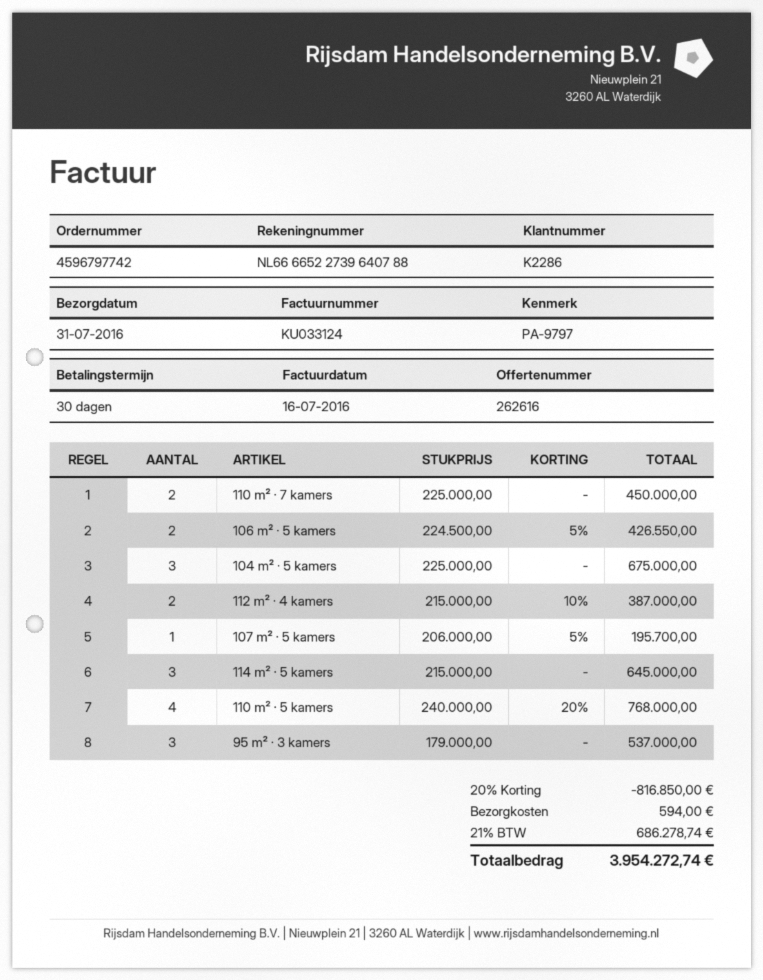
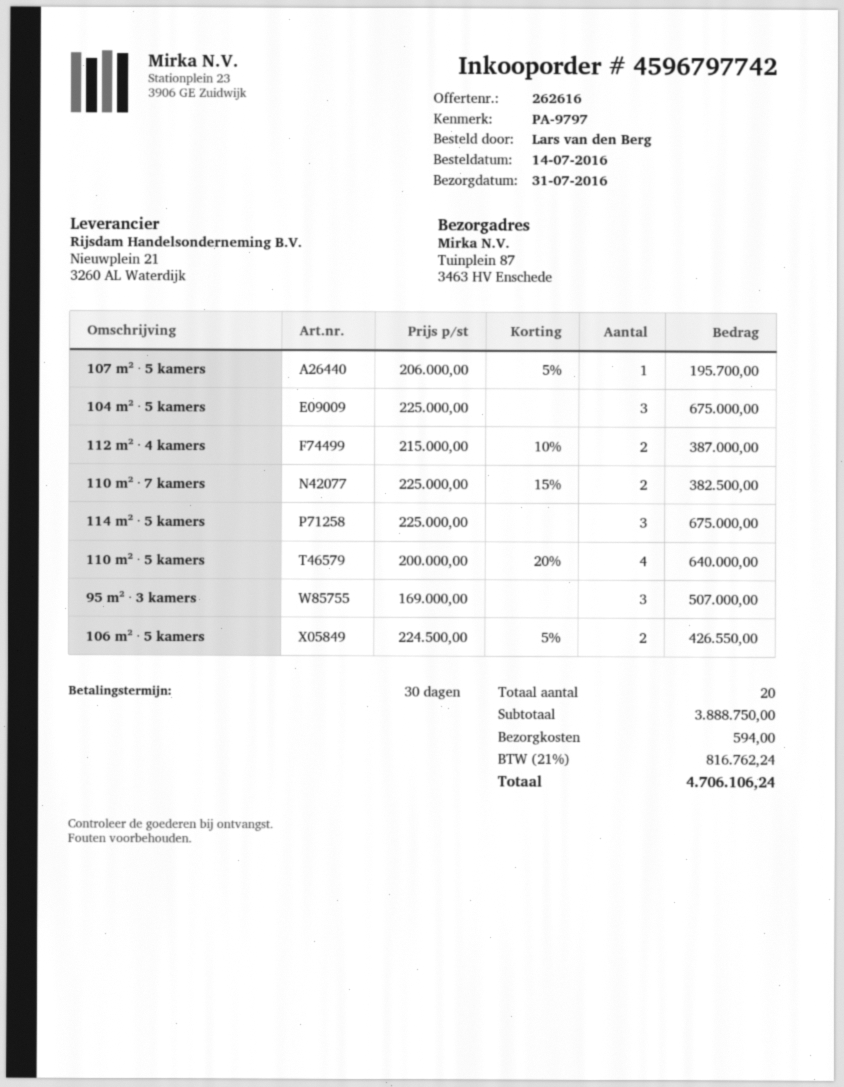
110 m² · 7 kamers: 2 x 225000.00 = 450000.00 -> 2 x 225000.00 - 15% = 382500.00
114 m² · 5 kamers: 3 x 215000.00 = 645000.00 -> 3 x 225000.00 = 675000.00
110 m² · 5 kamers: 4 x 240000.00 - 20% = 768000.00 -> 4 x 200000.00 - 20% = 640000.00
95 m² · 3 kamers: 3 x 179000.00 = 537000.00 -> 3 x 169000.00 = 507000.00
discount: 20% = 816850.00 -> none
tax: 21% = 686278.74 -> 21% = 816762.24
total: 3954272.74 -> 4706106.24

